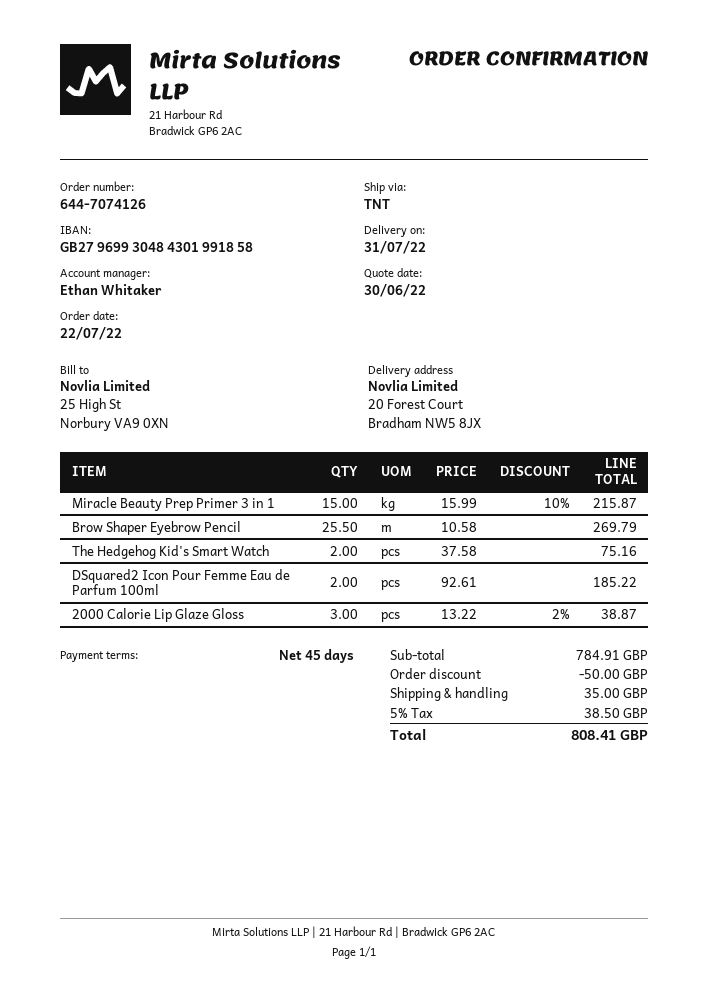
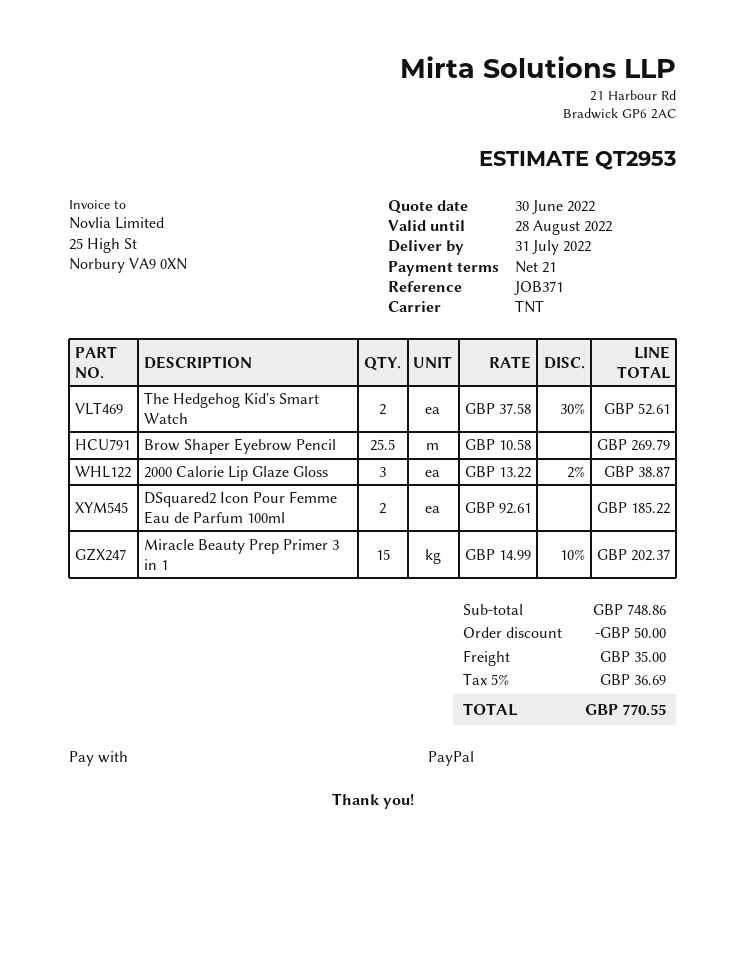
payment terms: 45 days -> 21 days
Miracle Beauty Prep Primer 3 in 1: 15 x 15.99 - 10% = 215.87 -> 15 x 14.99 - 10% = 202.37
The Hedgehog Kid's Smart Watch: 2 x 37.58 = 75.16 -> 2 x 37.58 - 30% = 52.61
subtotal: 784.91 -> 748.86
tax: 5% = 38.50 -> 5% = 36.69
total: 808.41 -> 770.55

